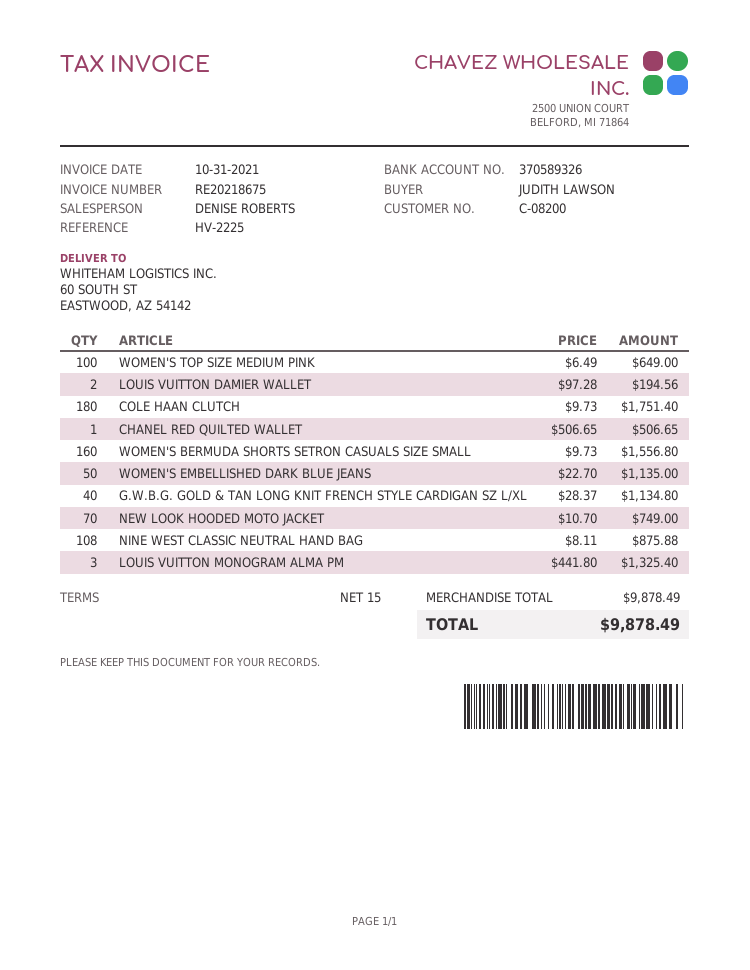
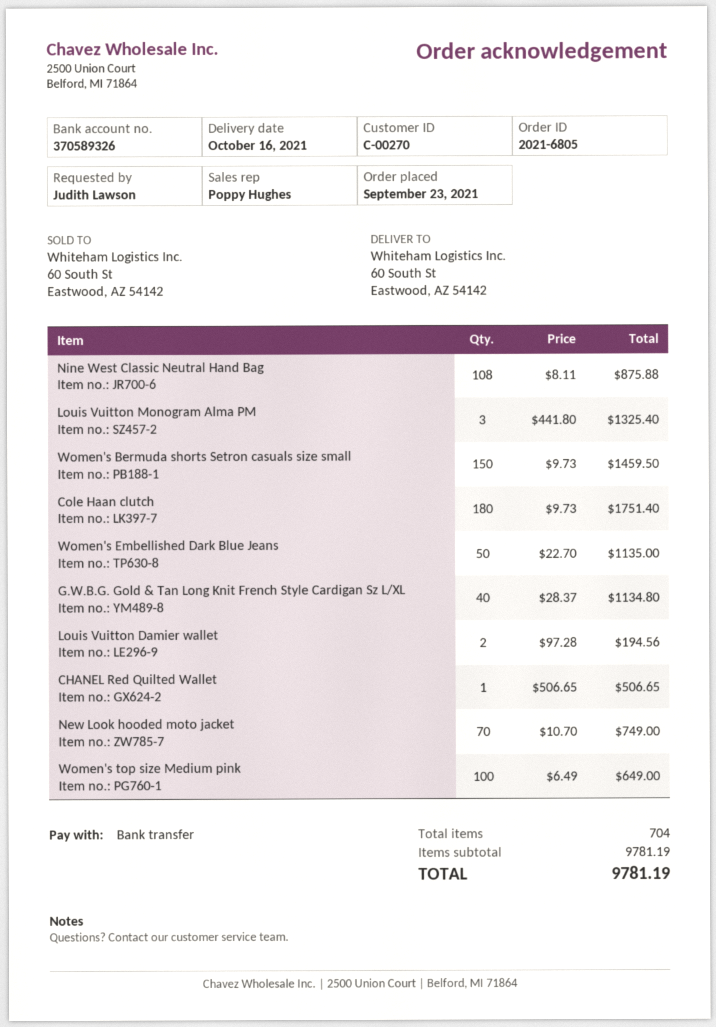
customer number: C-08200 -> C-00270
sales rep: DENISE ROBERTS -> Poppy Hughes
WOMEN'S BERMUDA SHORTS SETRON CASUALS SIZE SMALL: 160 x 9.73 = 1556.80 -> 150 x 9.73 = 1459.50
subtotal: 9878.49 -> 9781.19
total: 9878.49 -> 9781.19

